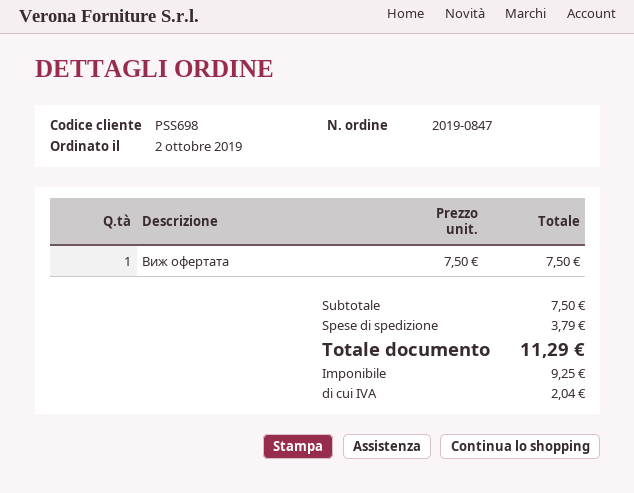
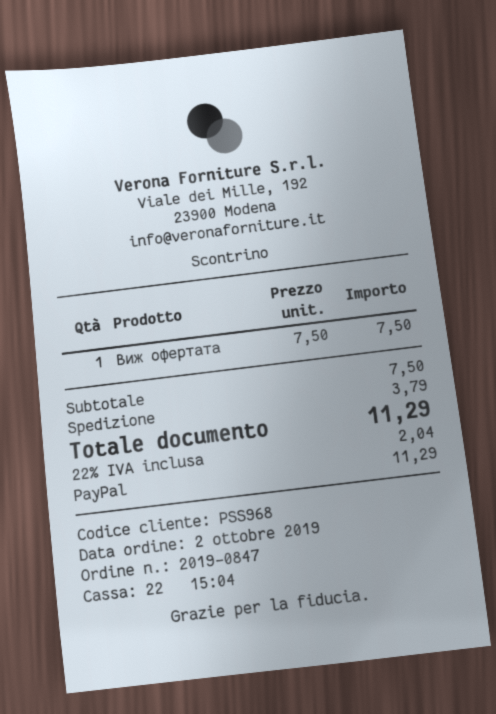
customer number: PSS698 -> PSS968

